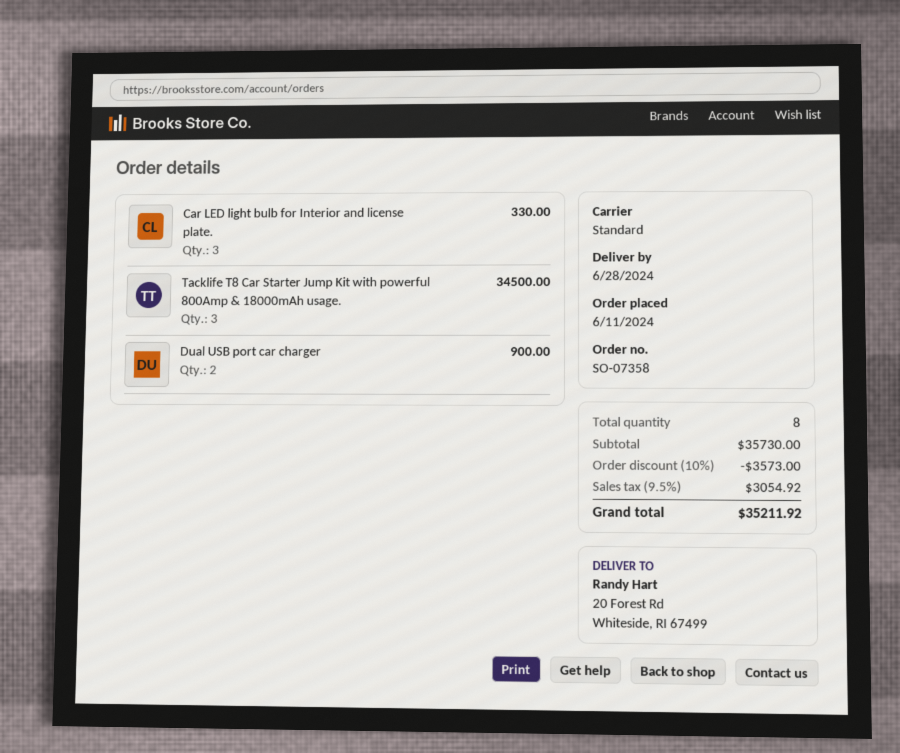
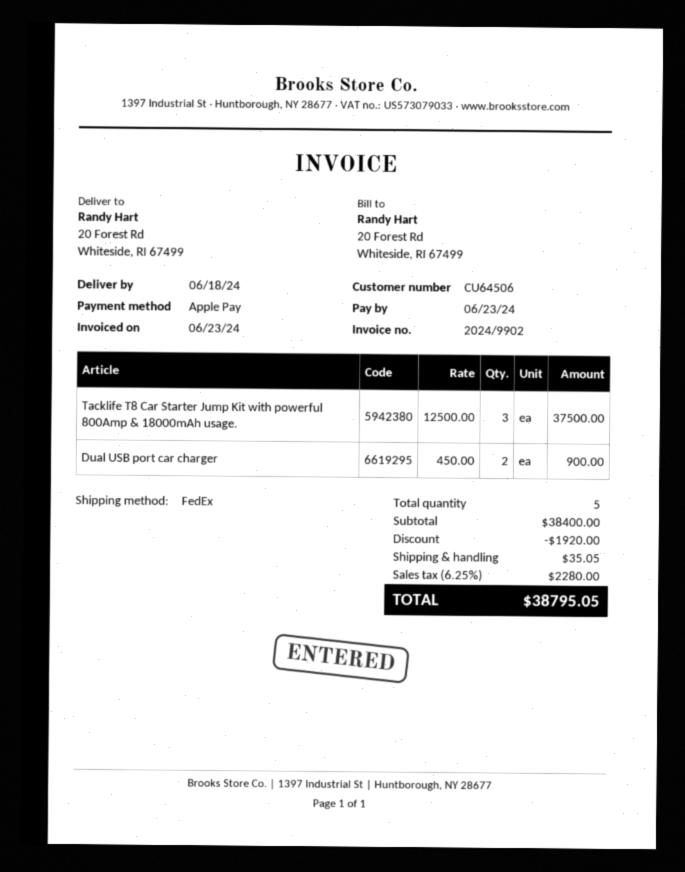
delivery date: 2024-06-28 -> 2024-06-18
shipping method: standard -> FedEx
Car LED light bulb for Interior and license plate.: 3 for 330.00 -> none
Tacklife T8 Car Starter Jump Kit with powerful 800Amp & 18000mAh usage.: 3 for 34500.00 -> 3 for 37500.00
total quantity: 8 -> 5
subtotal: 35730.00 -> 38400.00
discount: 3573.00 -> 1920.00
shipping: none -> 35.05
tax: 9.5% = 3054.92 -> 6.25% = 2280.00
total: 35211.92 -> 38795.05

